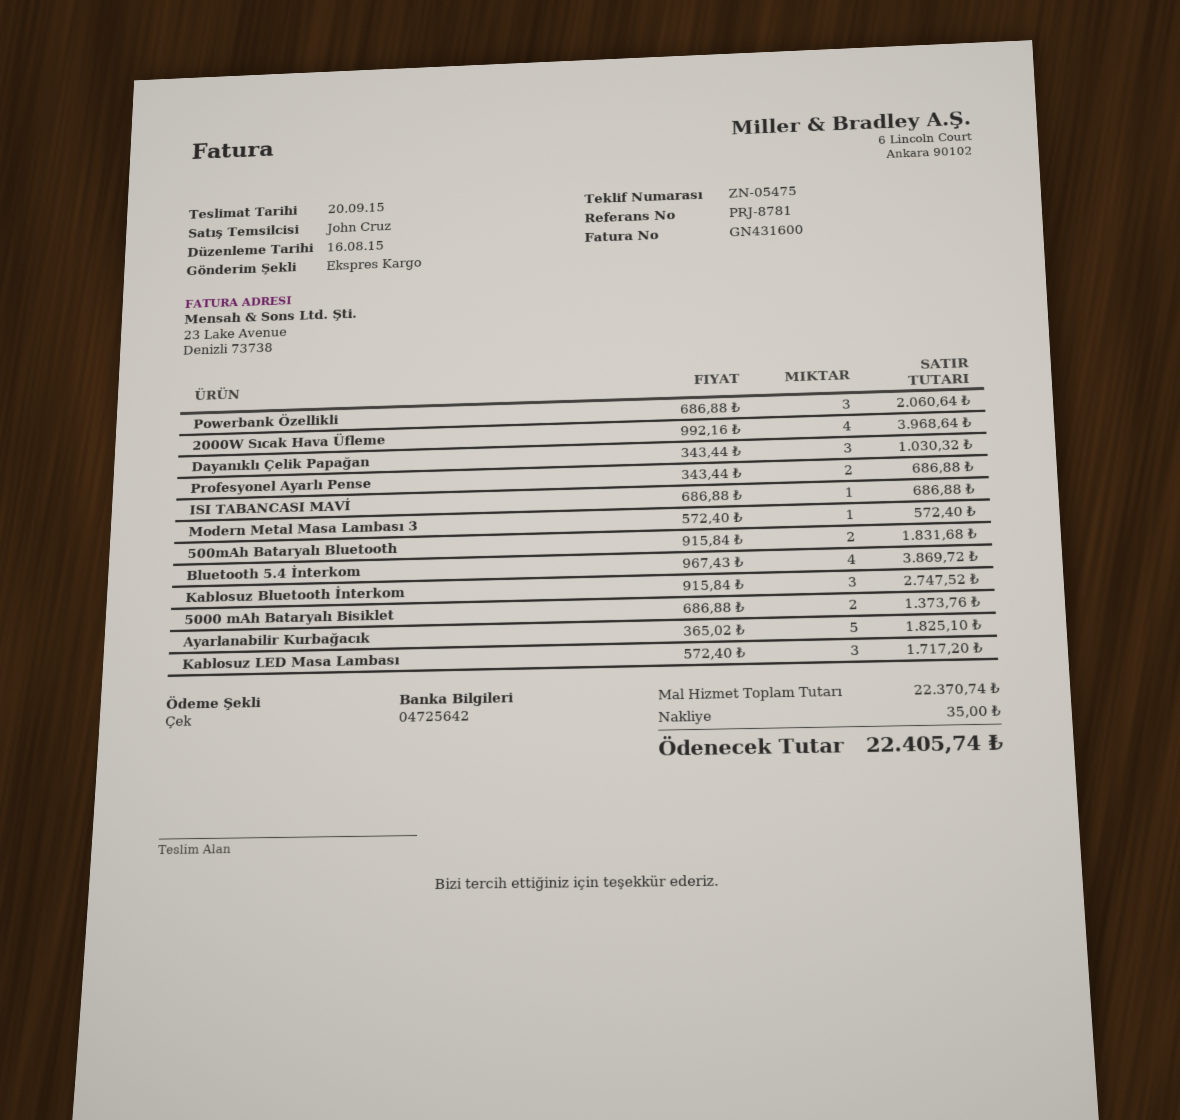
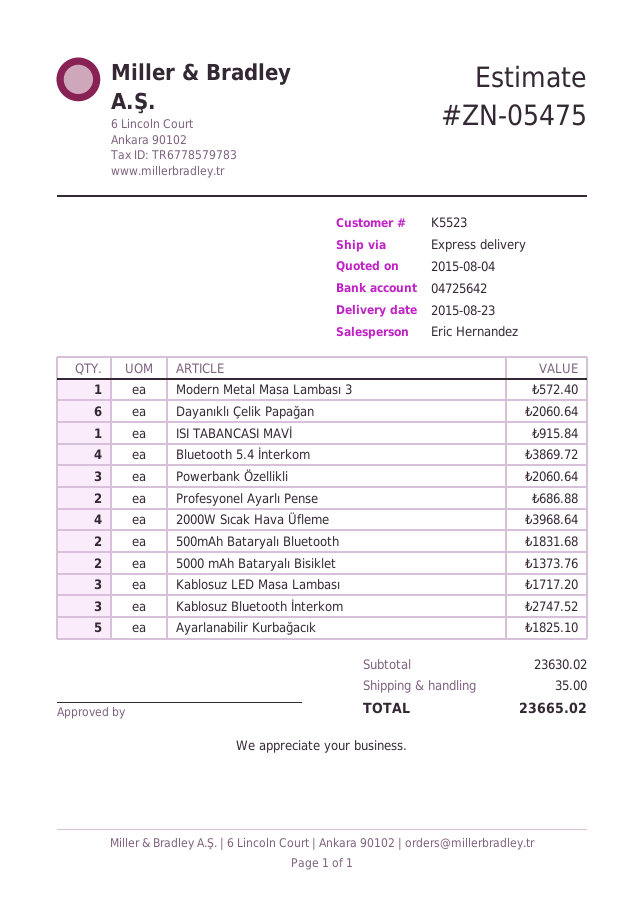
delivery date: 2015-09-20 -> 2015-08-23
sales rep: John Cruz -> Eric Hernandez
Dayanıklı Çelik Papağan: 3 for 1030.32 -> 6 for 2060.64
ISI TABANCASI MAVİ: 1 for 686.88 -> 1 for 915.84
subtotal: 22370.74 -> 23630.02
total: 22405.74 -> 23665.02

